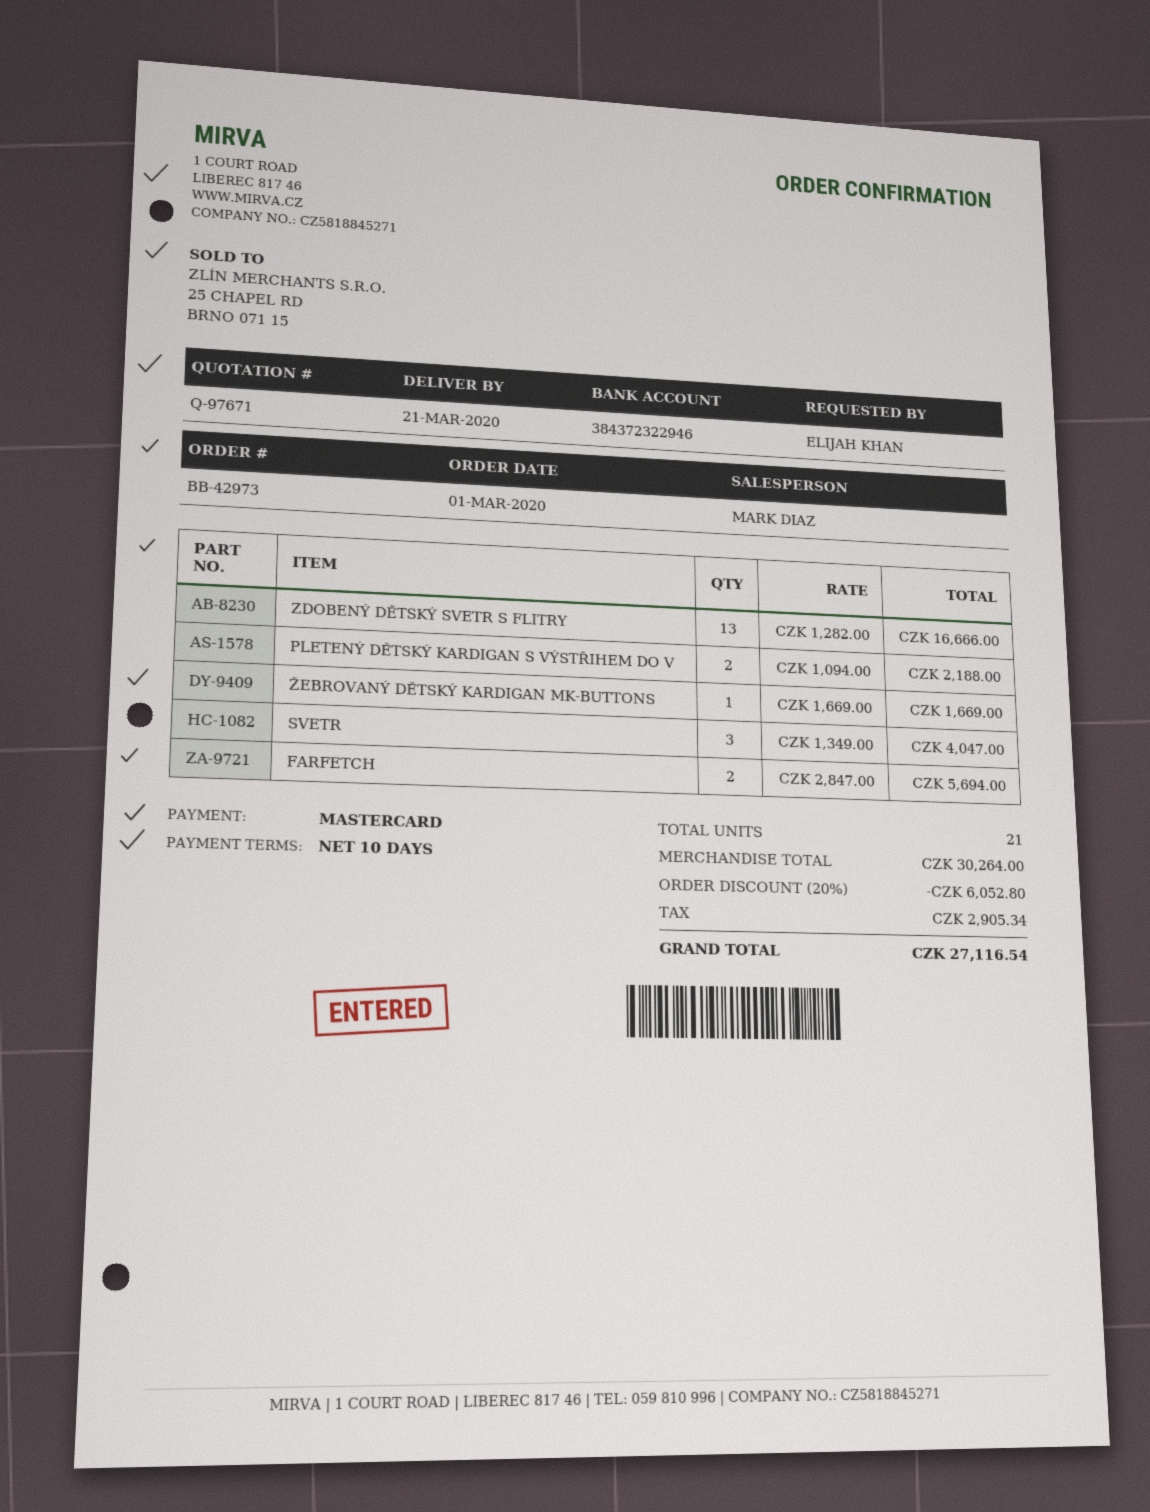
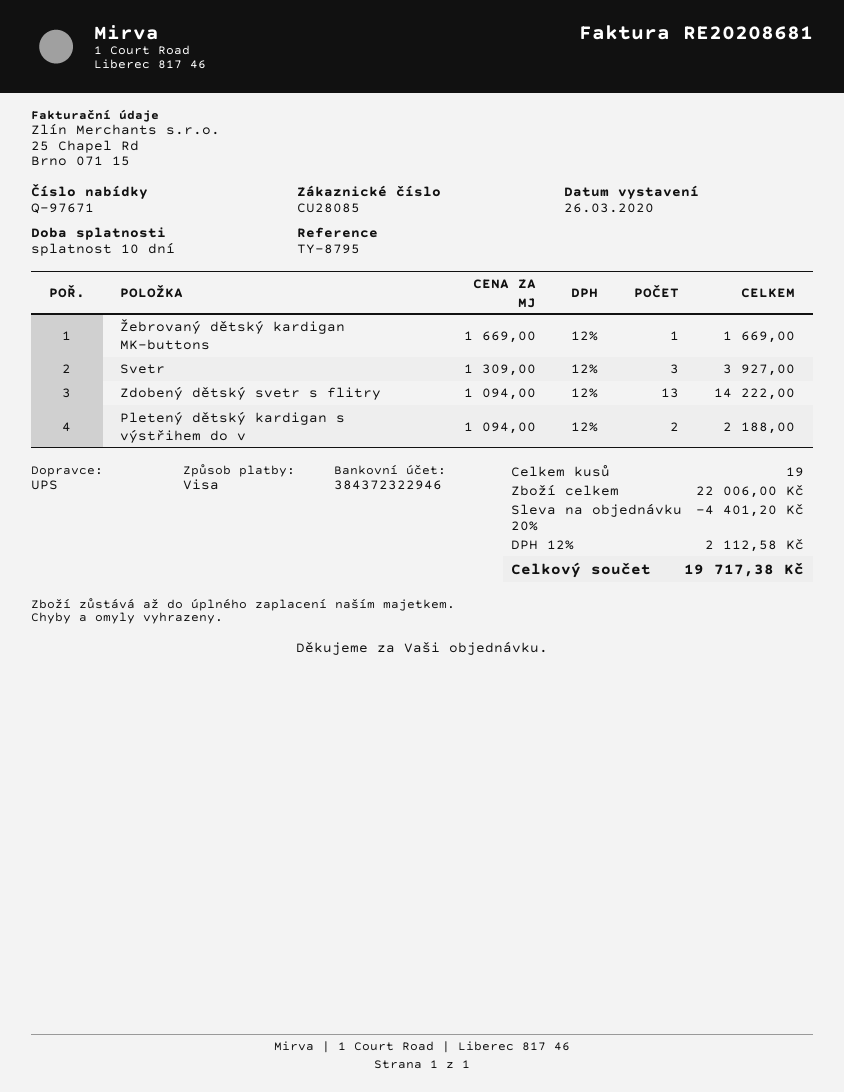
payment method: Mastercard -> Visa
ZDOBENÝ DĚTSKÝ SVETR S FLITRY: 13 x 1282.00 = 16666.00 -> 13 x 1094.00 = 14222.00
SVETR: 3 x 1349.00 = 4047.00 -> 3 x 1309.00 = 3927.00
FARFETCH: 2 x 2847.00 = 5694.00 -> none
total quantity: 21 -> 19
subtotal: 30264.00 -> 22006.00
discount: 20% = 6052.80 -> 20% = 4401.20
tax: 2905.34 -> 2112.58
total: 27116.54 -> 19717.38

